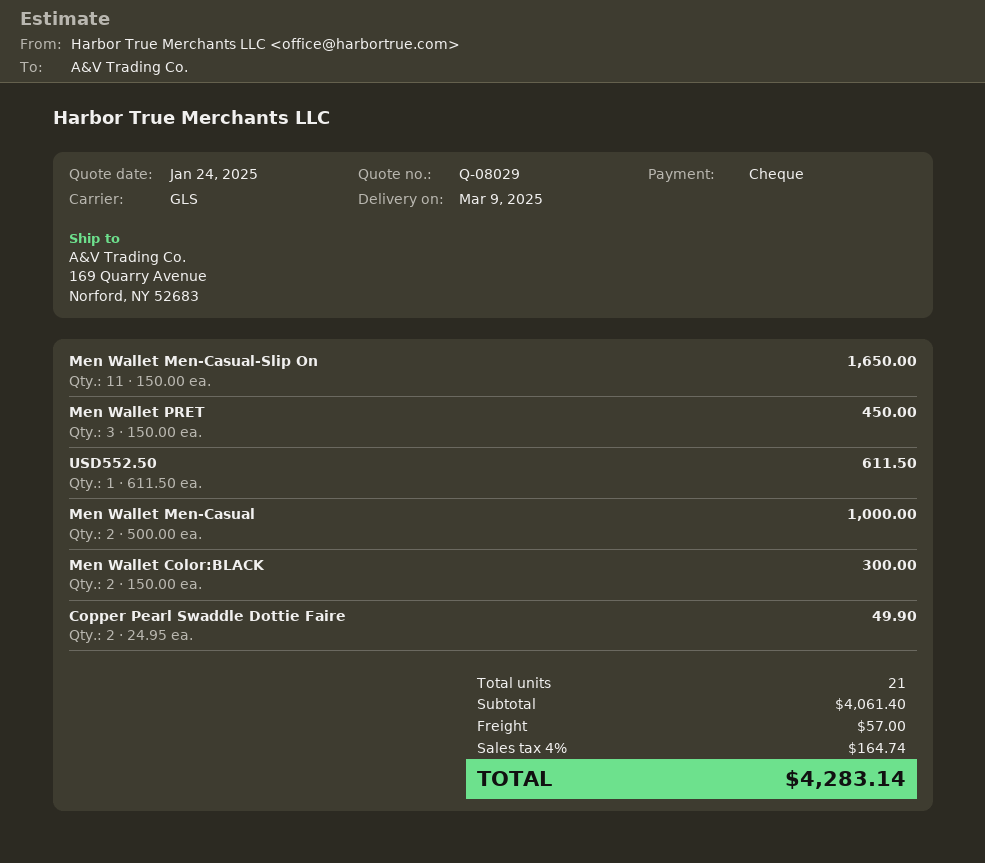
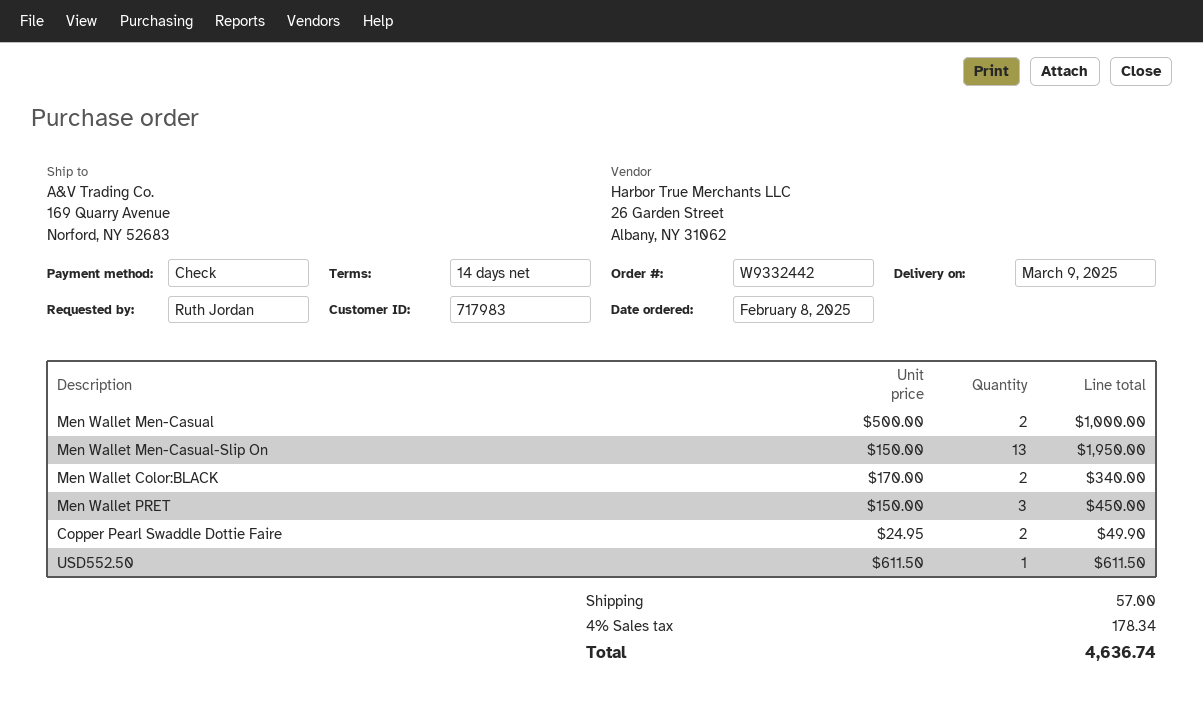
Men Wallet Men-Casual-Slip On: 11 x 150.00 = 1650.00 -> 13 x 150.00 = 1950.00
Men Wallet Color:BLACK: 2 x 150.00 = 300.00 -> 2 x 170.00 = 340.00
tax: 4% = 164.74 -> 4% = 178.34
total: 4283.14 -> 4636.74

